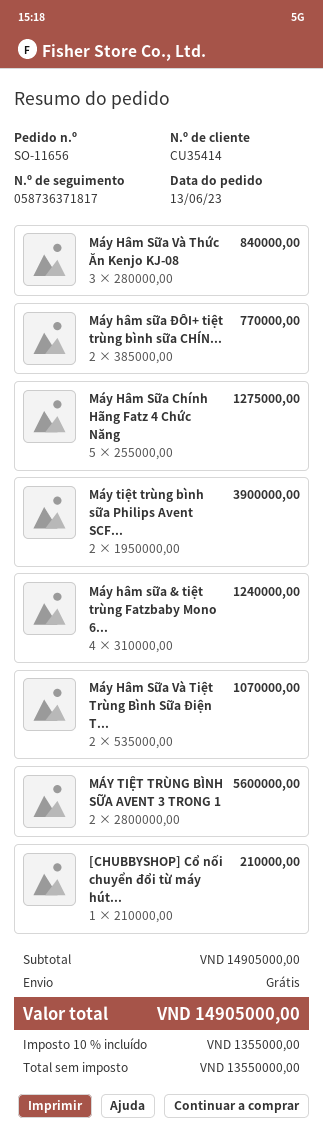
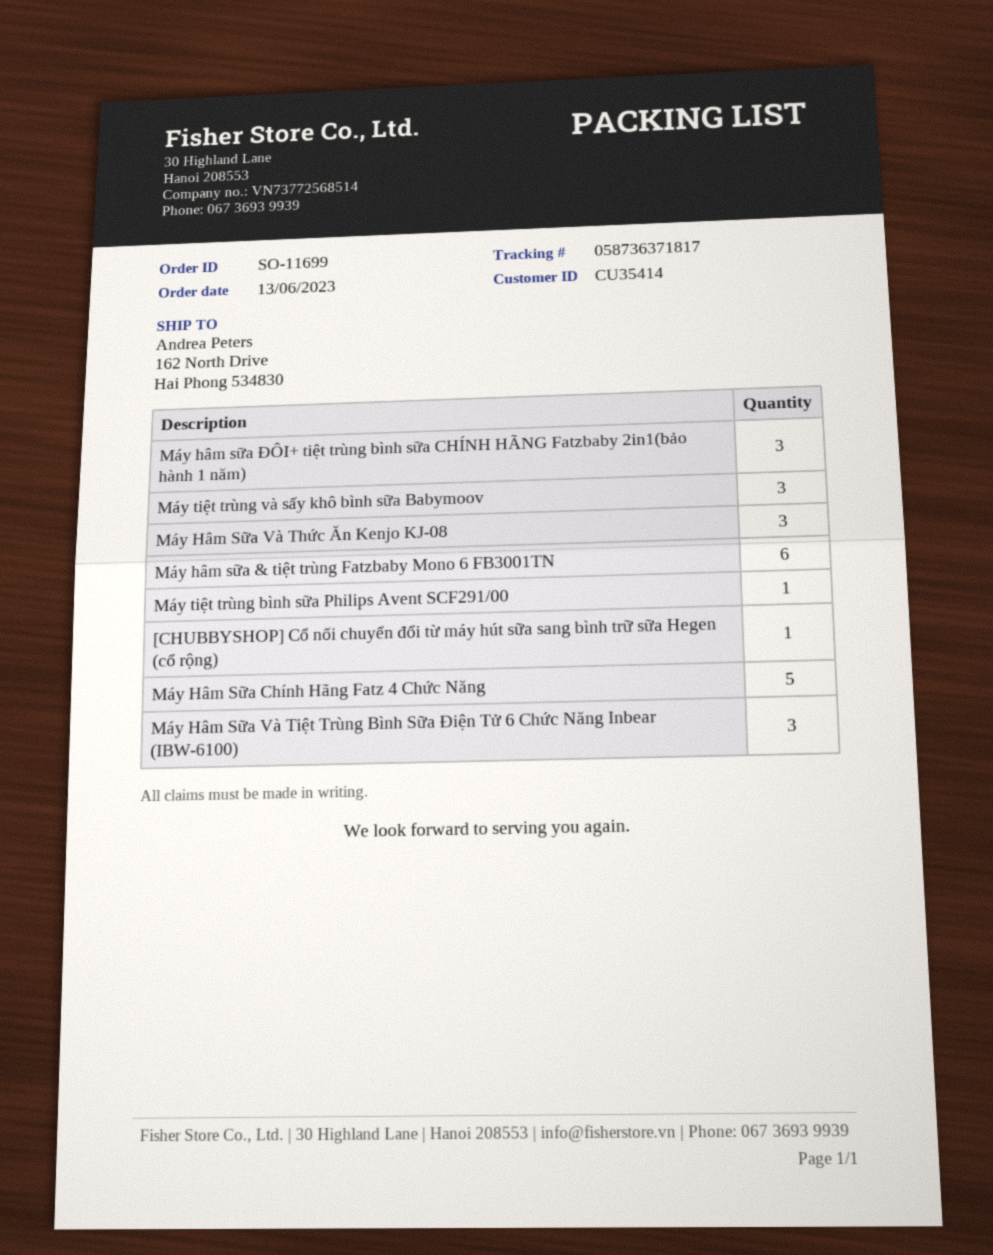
order number: SO-11656 -> SO-11699
Máy hâm sữa ĐÔI+ tiệt trùng bình sữa CHÍN...: 2 -> 3
Máy tiệt trùng bình sữa Philips Avent SCF...: 2 -> 1
Máy hâm sữa & tiệt trùng Fatzbaby Mono 6...: 4 -> 6
Máy Hâm Sữa Và Tiệt Trùng Bình Sữa Điện T...: 2 -> 3
MÁY TIỆT TRÙNG BÌNH SỮA AVENT 3 TRONG 1: 2 -> none
Máy tiệt trùng và sấy khô bình sữa Babymoov: none -> 3

